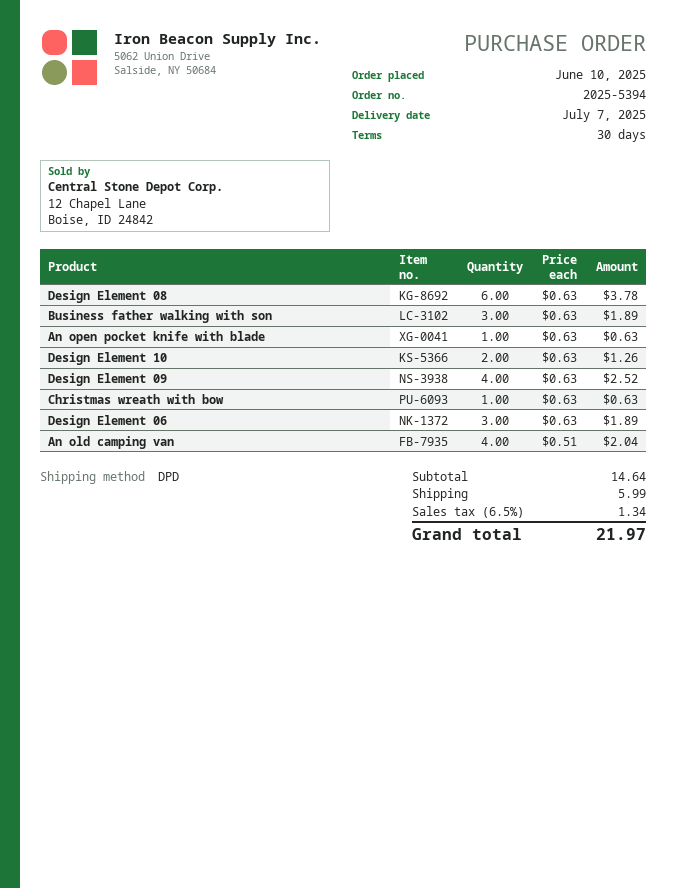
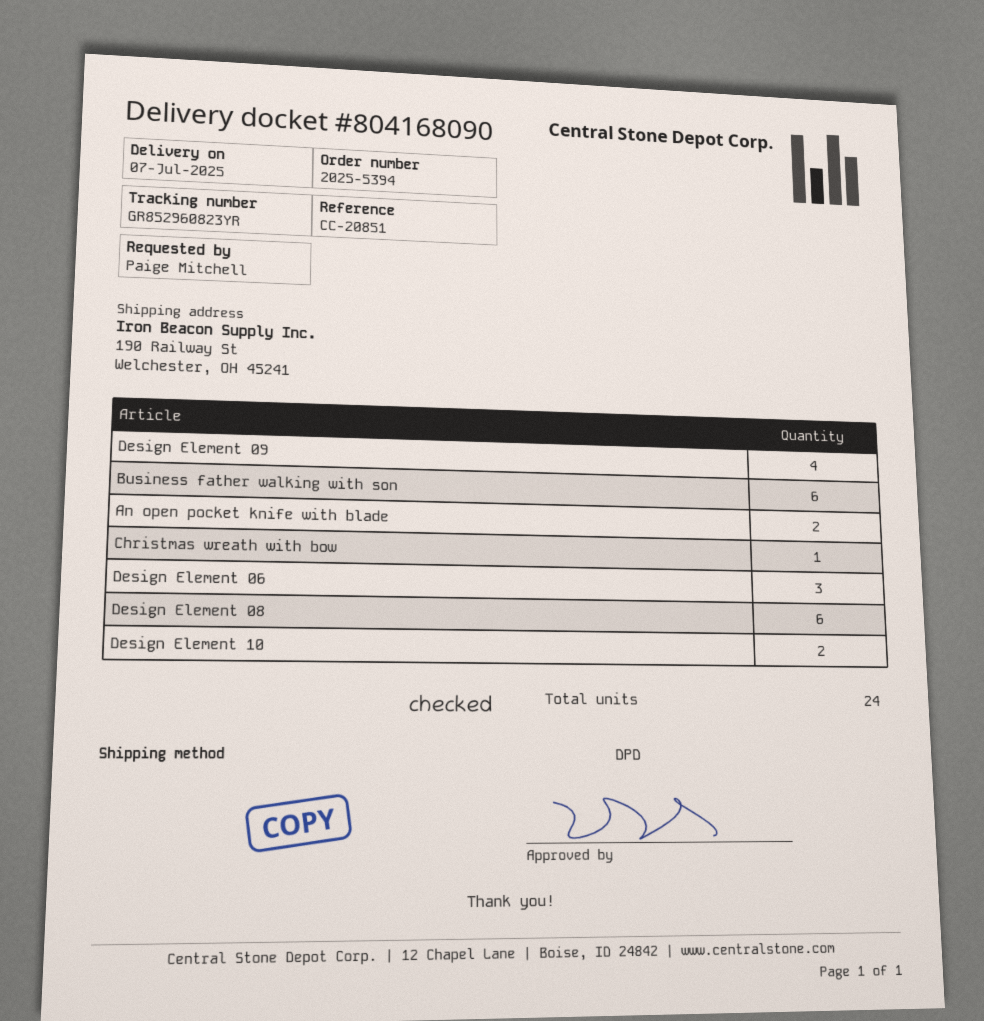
Business father walking with son: 3 -> 6
An open pocket knife with blade: 1 -> 2
An old camping van: 4 -> none

